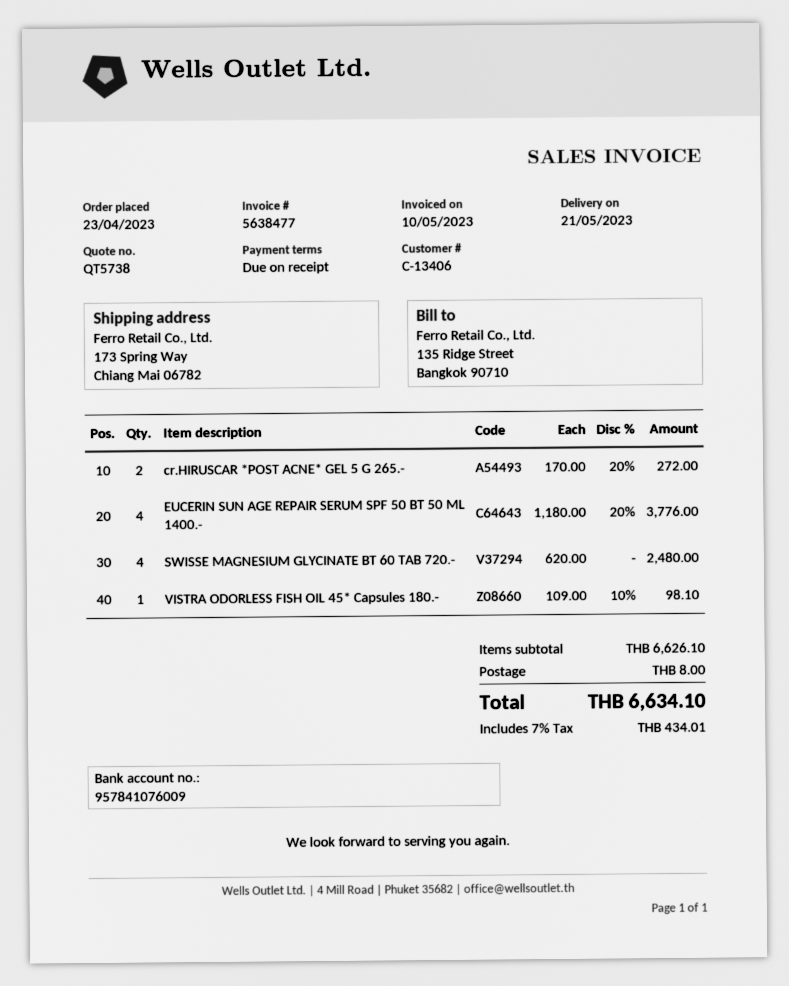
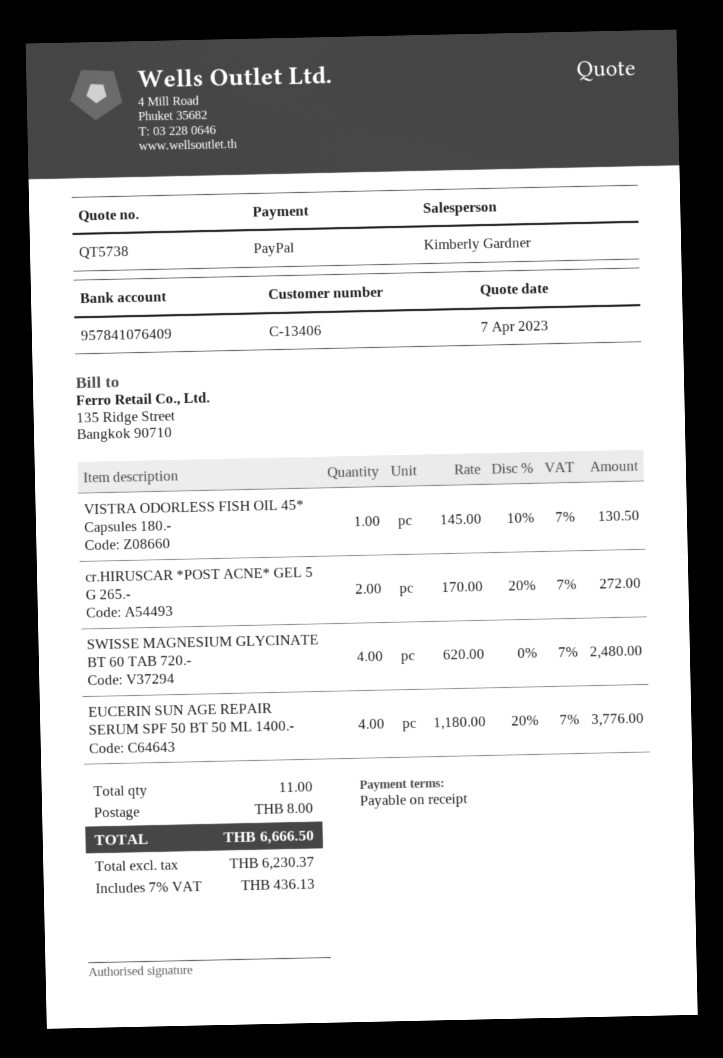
bank account: 957841076009 -> 957841076409
VISTRA ODORLESS FISH OIL 45* Capsules 180.-: 1 x 109.00 - 10% = 98.10 -> 1 x 145.00 - 10% = 130.50
tax: 7% = 434.01 -> 7% = 436.13
total: 6634.10 -> 6666.50

